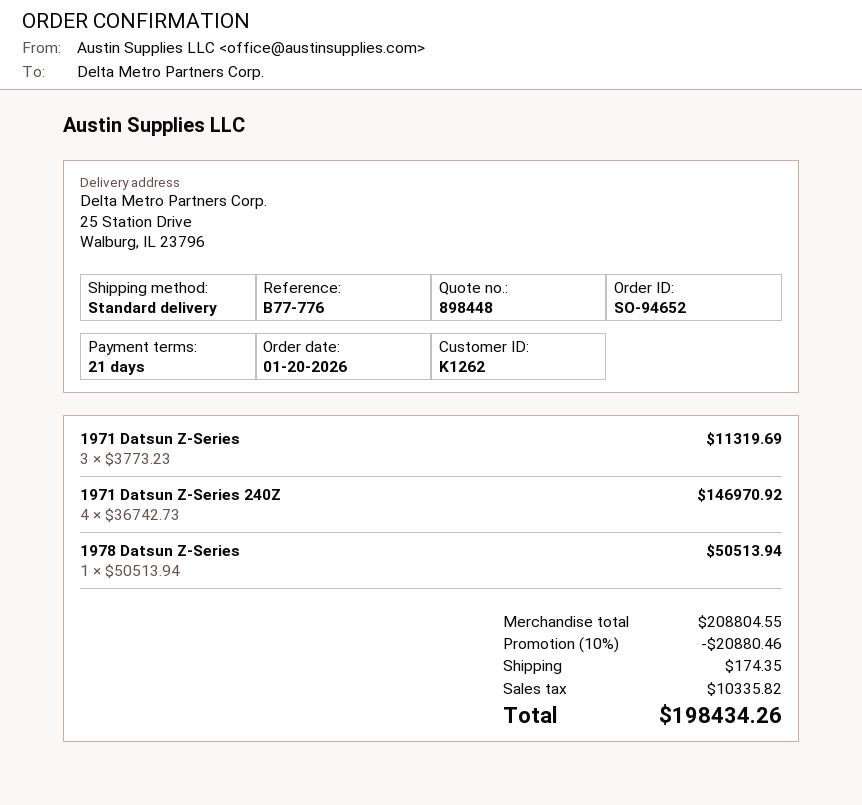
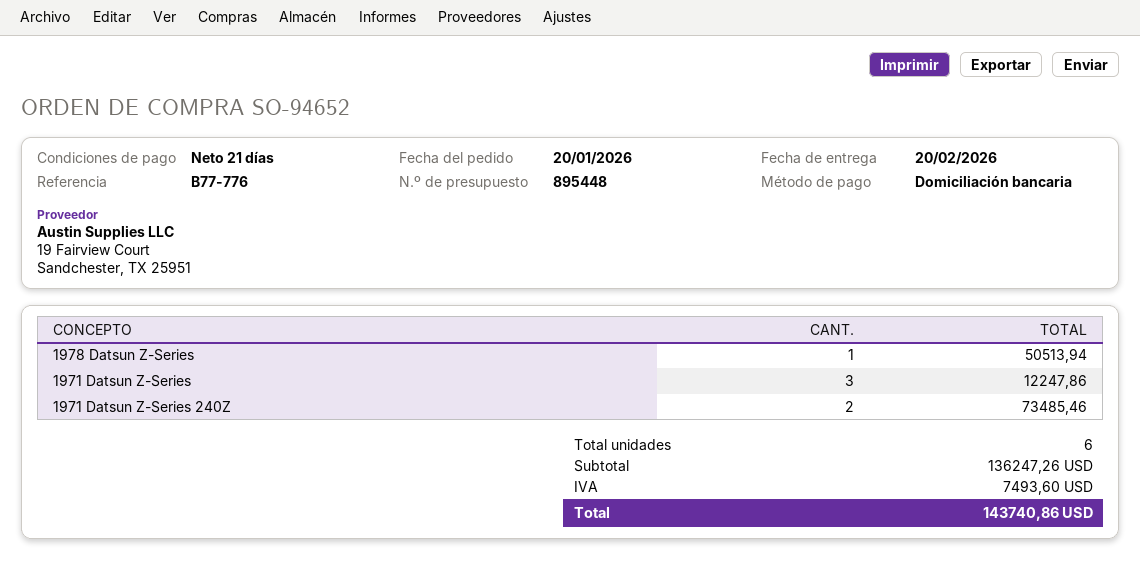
quote number: 898448 -> 895448
1971 Datsun Z-Series: 3 for 11319.69 -> 3 for 12247.86
1971 Datsun Z-Series 240Z: 4 for 146970.92 -> 2 for 73485.46
subtotal: 208804.55 -> 136247.26
discount: 10% = 20880.46 -> none
shipping: 174.35 -> none
tax: 10335.82 -> 7493.60
total: 198434.26 -> 143740.86

